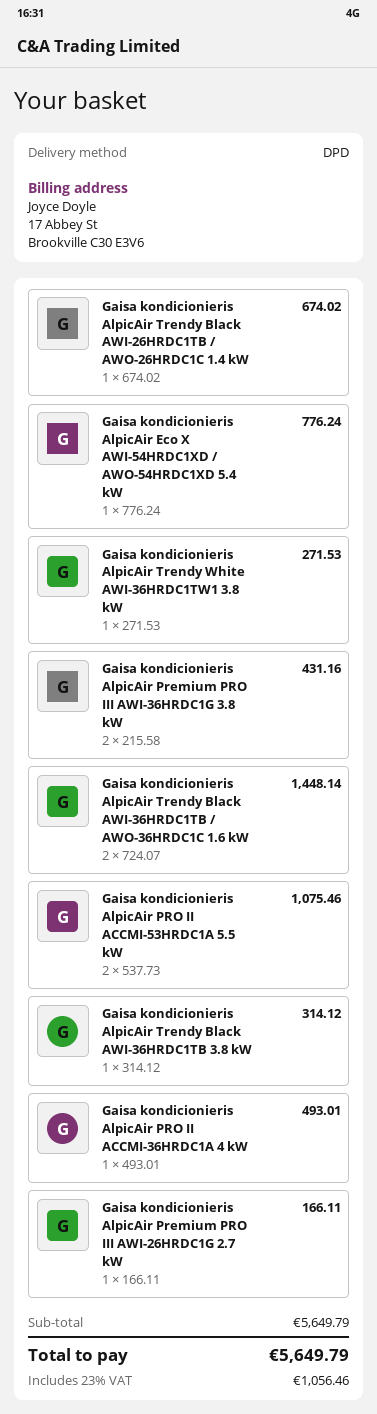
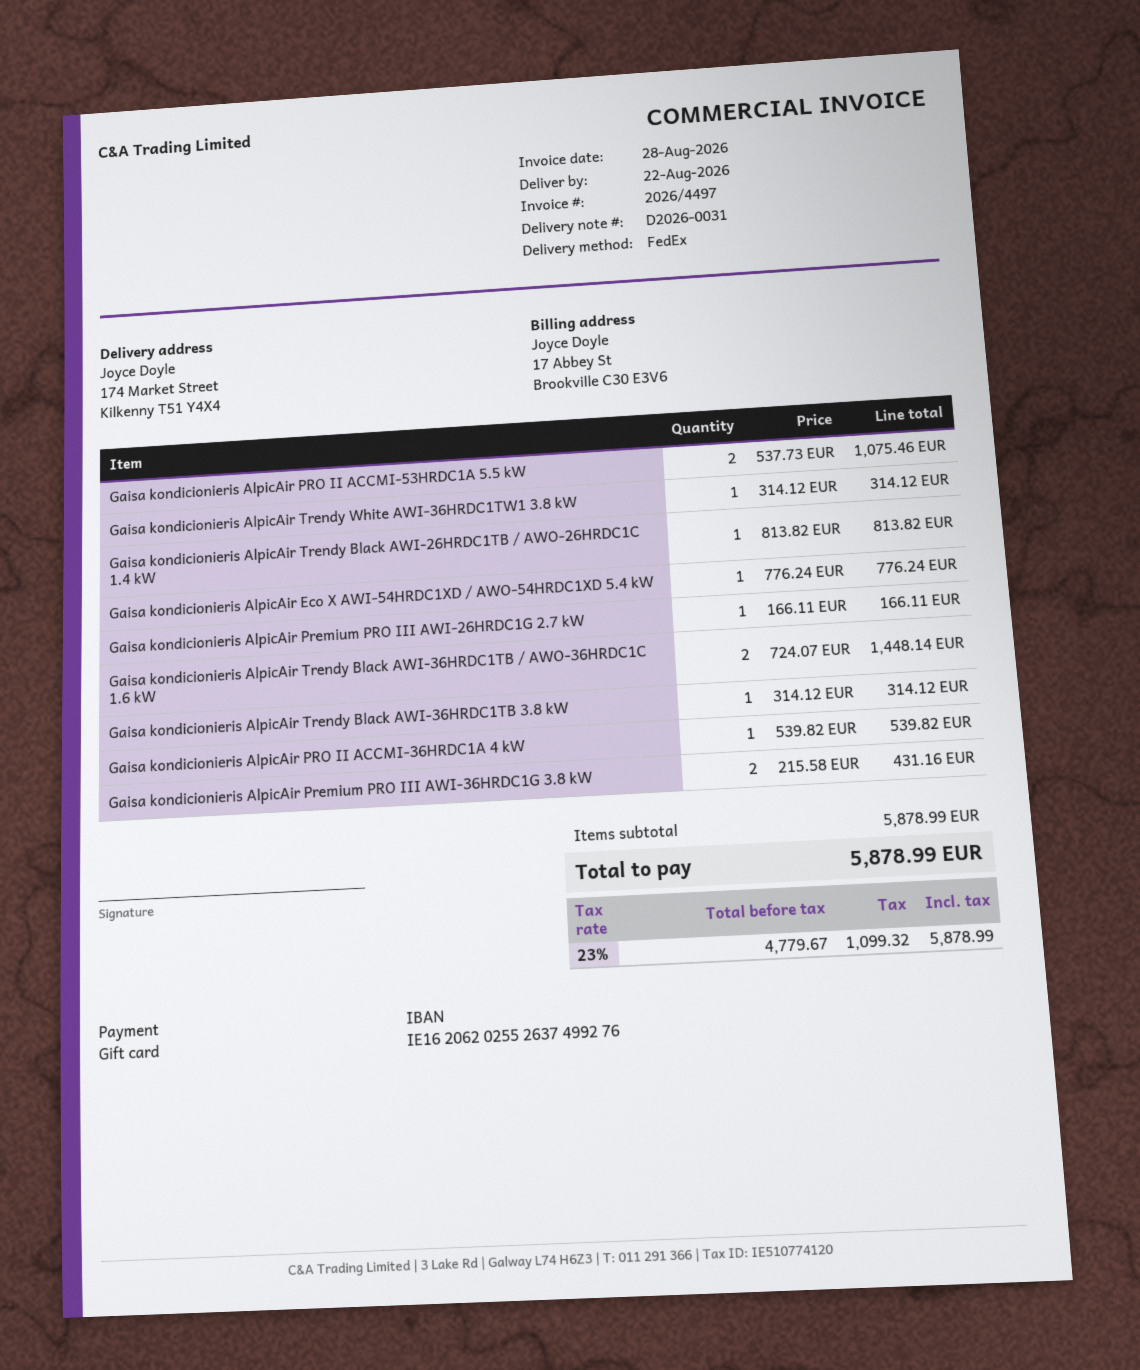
shipping method: DPD -> FedEx
Gaisa kondicionieris AlpicAir Trendy Black AWI-26HRDC1TB / AWO-26HRDC1C 1.4 kW: 1 x 674.02 = 674.02 -> 1 x 813.82 = 813.82
Gaisa kondicionieris AlpicAir Trendy White AWI-36HRDC1TW1 3.8 kW: 1 x 271.53 = 271.53 -> 1 x 314.12 = 314.12
Gaisa kondicionieris AlpicAir PRO II ACCMI-36HRDC1A 4 kW: 1 x 493.01 = 493.01 -> 1 x 539.82 = 539.82
subtotal: 5649.79 -> 5878.99
tax: 23% = 1056.46 -> 23% = 1099.32
total: 5649.79 -> 5878.99

